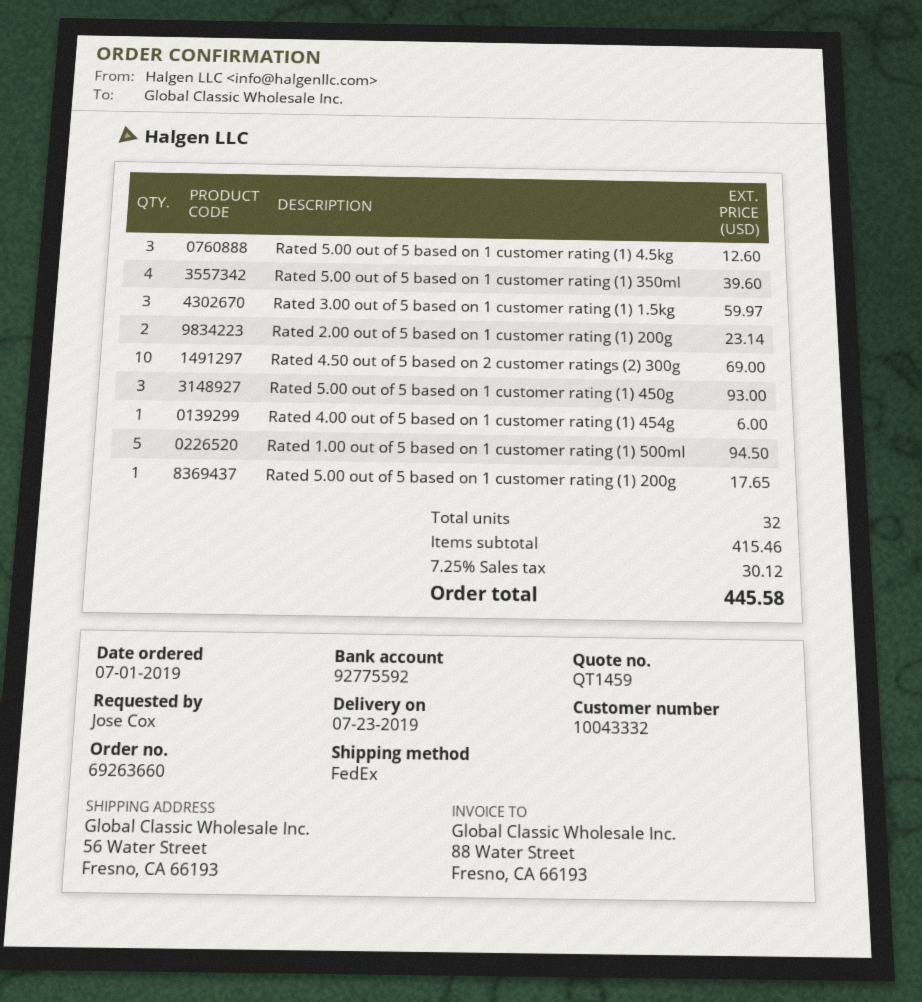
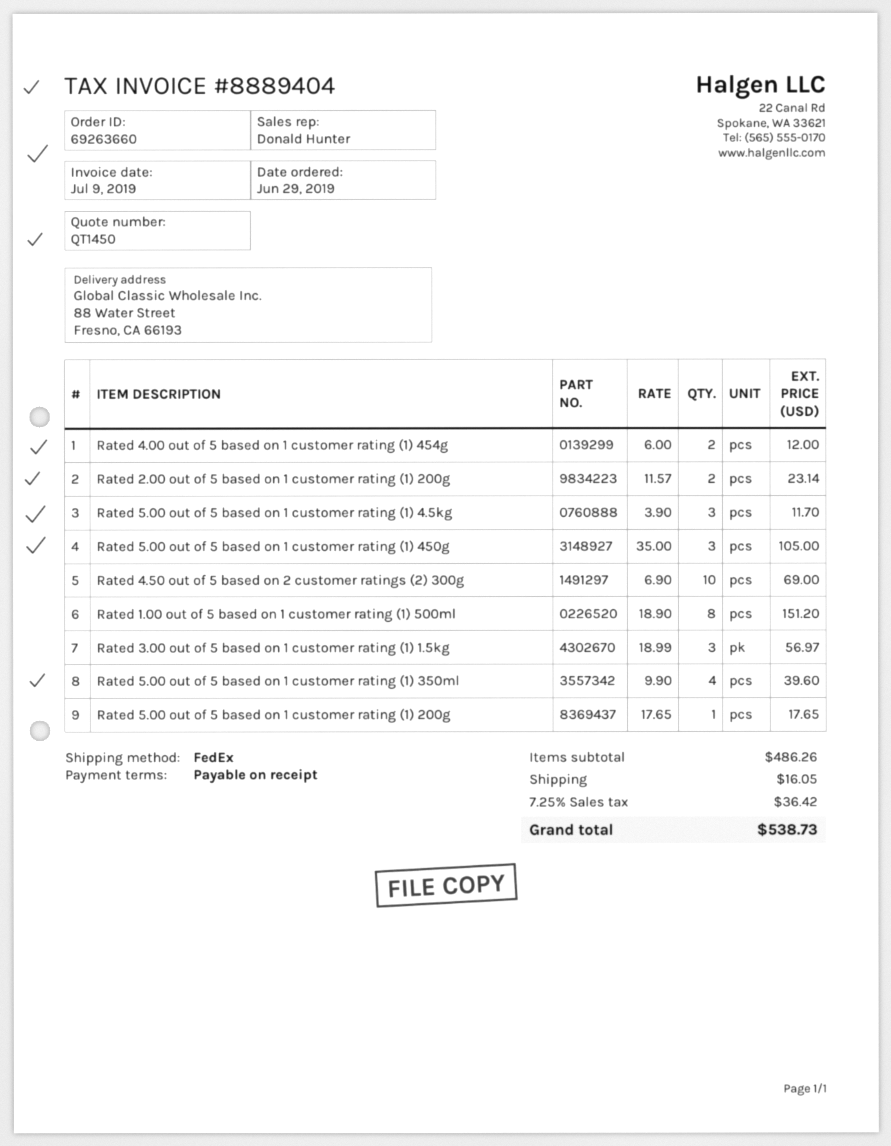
quote number: QT1459 -> QT1450
order date: 2019-07-01 -> 2019-06-29
ship to: 56 Water Street, Fresno, CA 66193 -> 88 Water Street, Fresno, CA 66193
Rated 5.00 out of 5 based on 1 customer rating (1) 4.5kg: 3 for 12.60 -> 3 for 11.70
Rated 3.00 out of 5 based on 1 customer rating (1) 1.5kg: 3 for 59.97 -> 3 for 56.97
Rated 5.00 out of 5 based on 1 customer rating (1) 450g: 3 for 93.00 -> 3 for 105.00
Rated 4.00 out of 5 based on 1 customer rating (1) 454g: 1 for 6.00 -> 2 for 12.00
Rated 1.00 out of 5 based on 1 customer rating (1) 500ml: 5 for 94.50 -> 8 for 151.20
subtotal: 415.46 -> 486.26
shipping: none -> 16.05
tax: 7.25% = 30.12 -> 7.25% = 36.42
total: 445.58 -> 538.73

